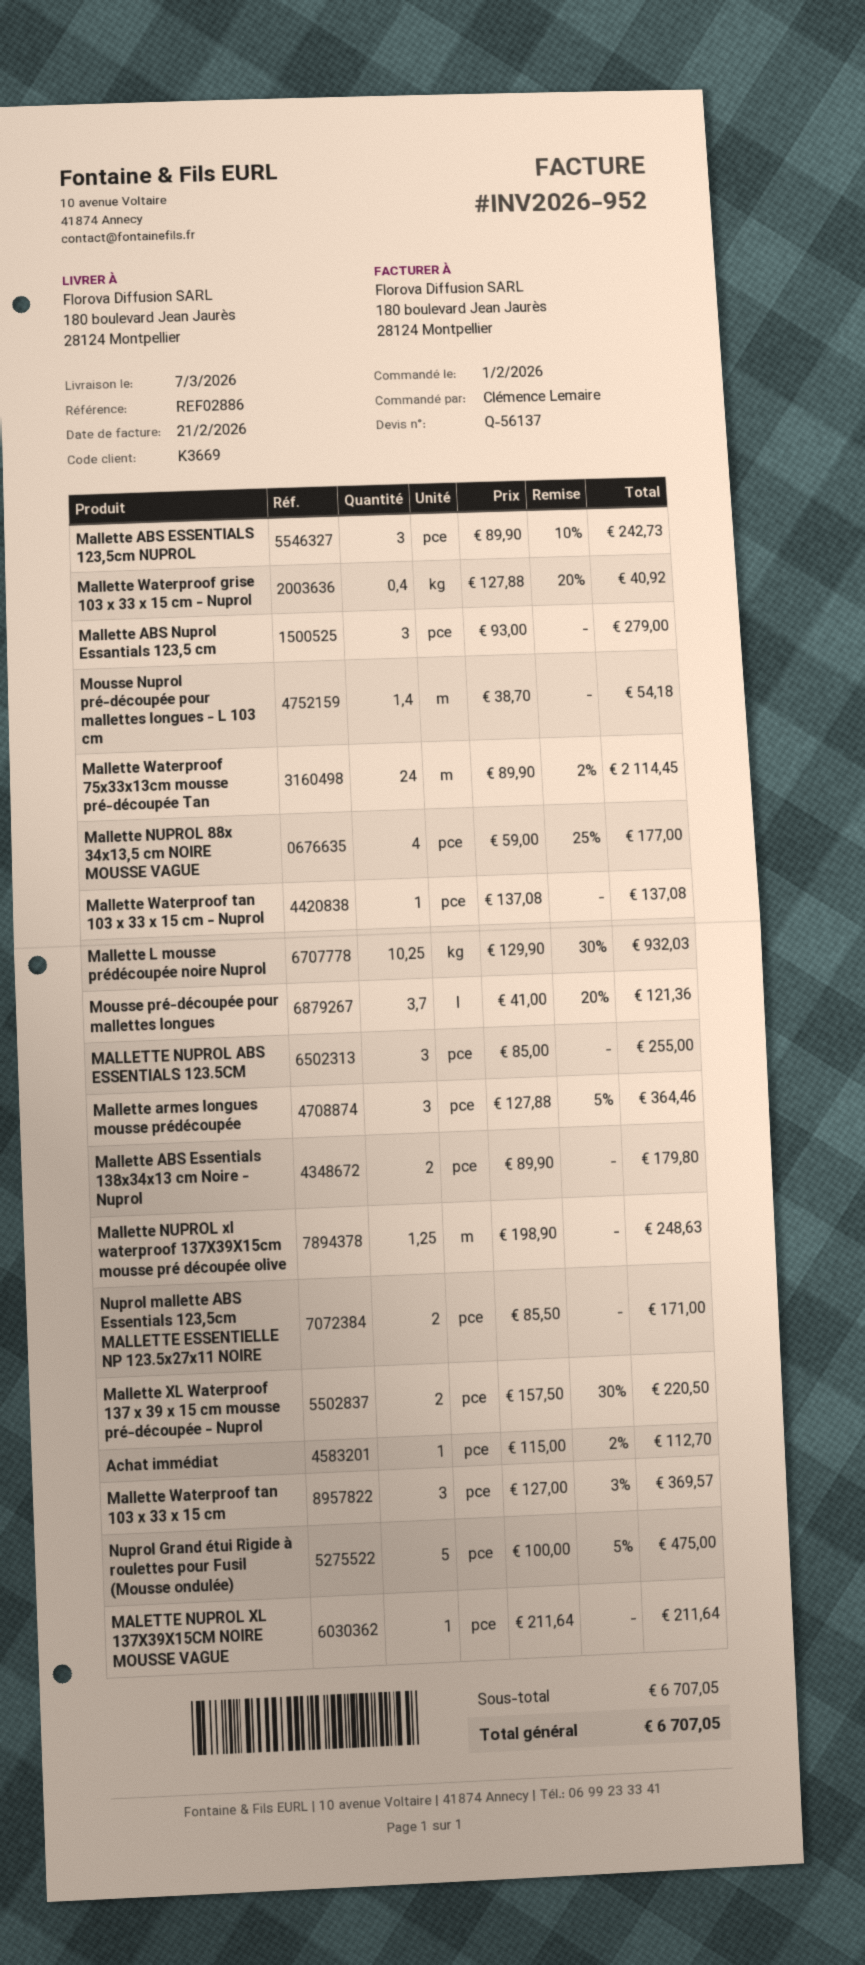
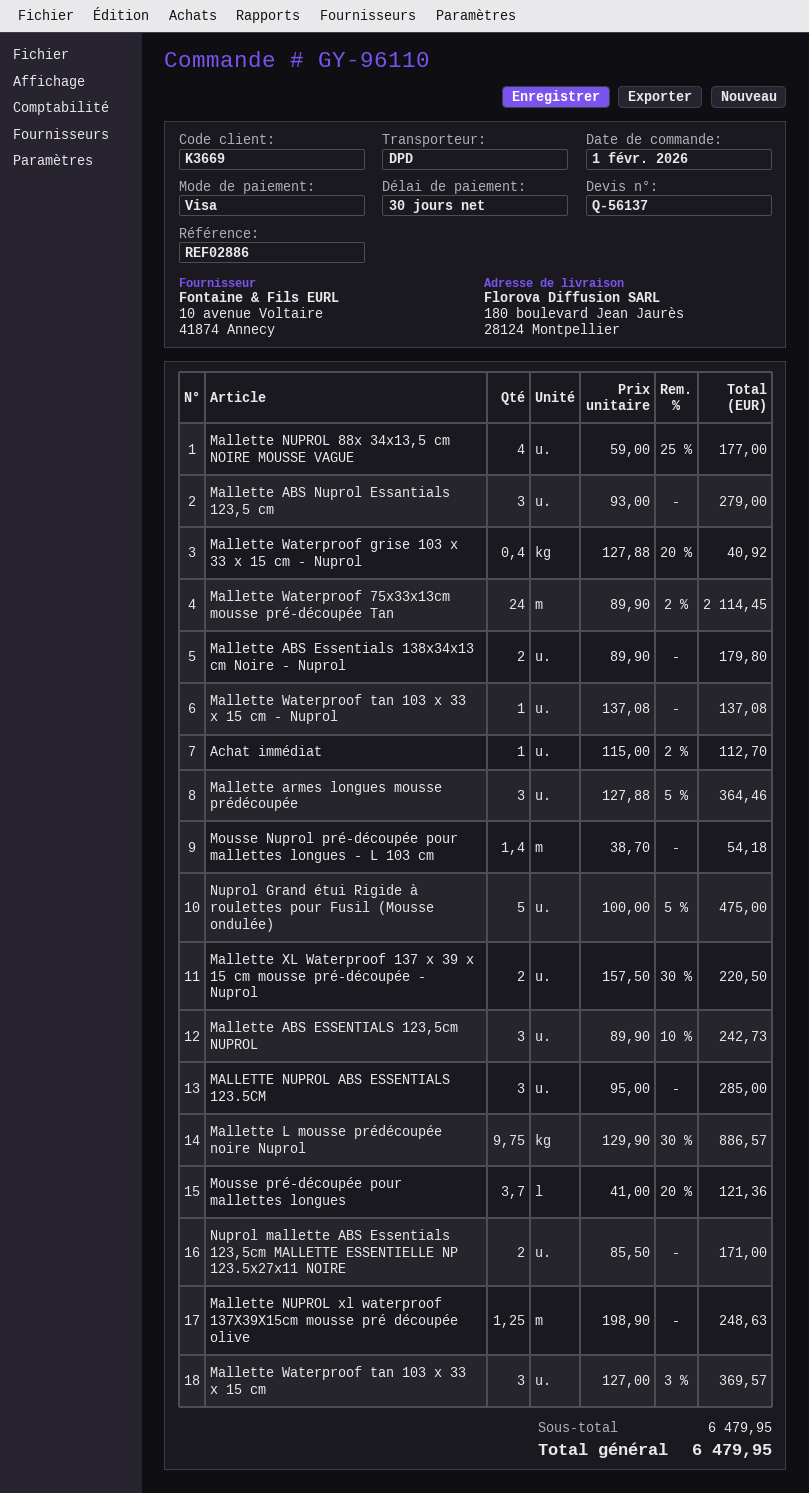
Mallette L mousse prédécoupée noire Nuprol: 10.25 x 129.90 - 30% = 932.03 -> 9.75 x 129.90 - 30% = 886.57
MALLETTE NUPROL ABS ESSENTIALS 123.5CM: 3 x 85.00 = 255.00 -> 3 x 95.00 = 285.00
MALETTE NUPROL XL 137X39X15CM NOIRE MOUSSE VAGUE: 1 x 211.64 = 211.64 -> none
subtotal: 6707.05 -> 6479.95
total: 6707.05 -> 6479.95

